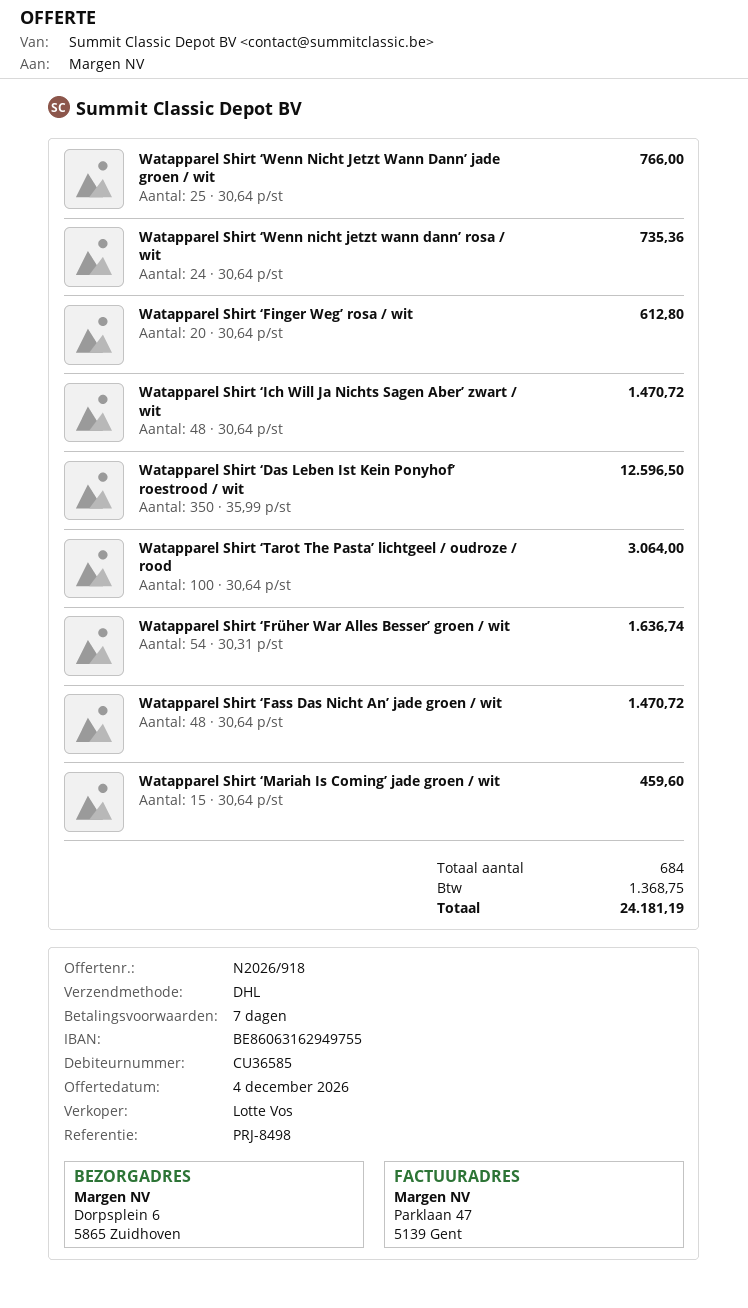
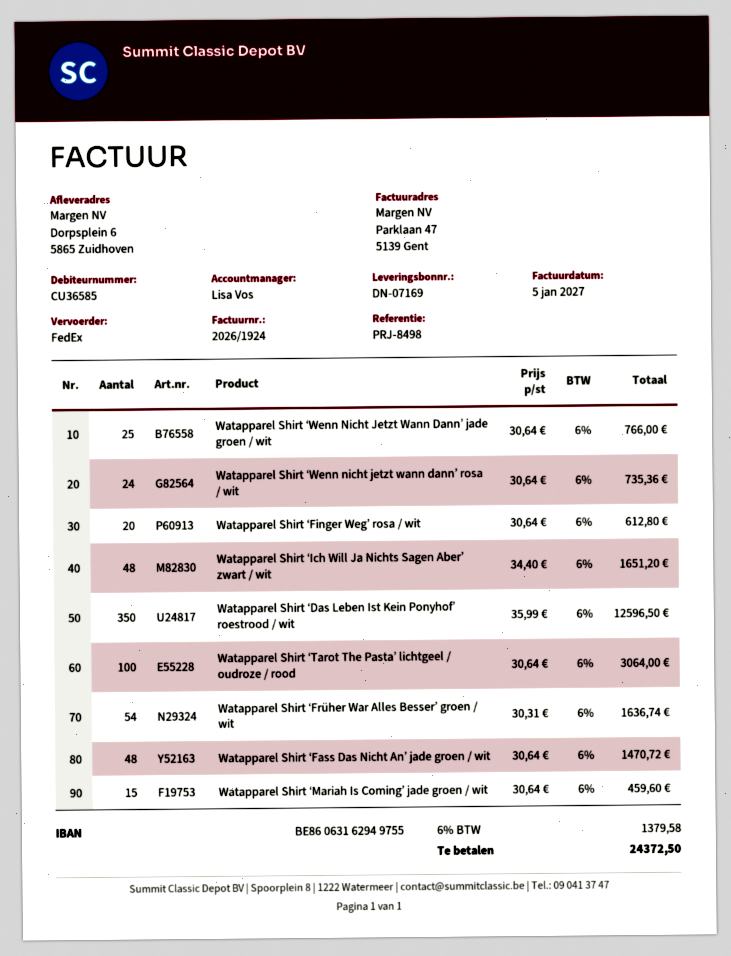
sales rep: Lotte Vos -> Lisa Vos
shipping method: DHL -> FedEx
Watapparel Shirt ‘Ich Will Ja Nichts Sagen Aber’ zwart / wit: 48 x 30.64 = 1470.72 -> 48 x 34.40 = 1651.20
tax: 1368.75 -> 1379.58
total: 24181.19 -> 24372.50

